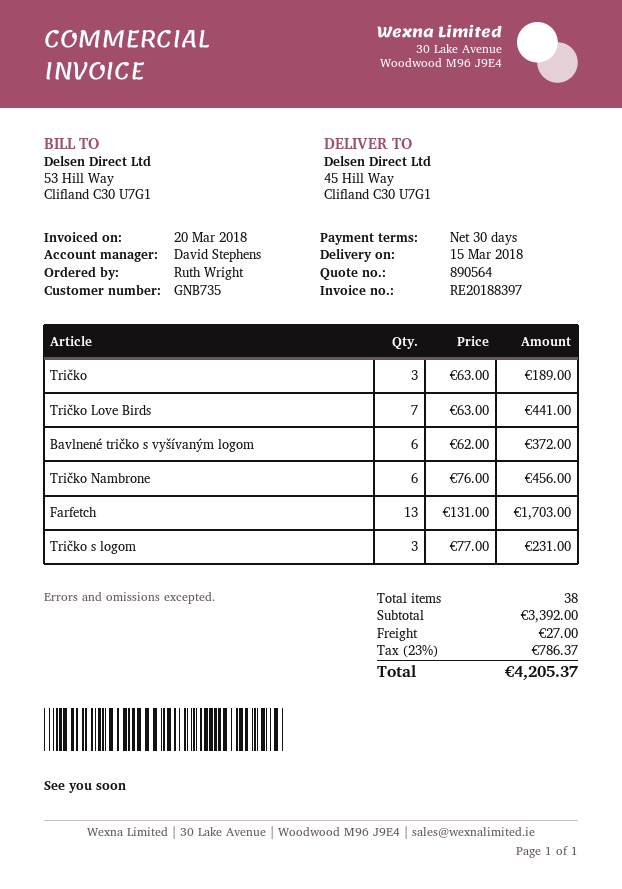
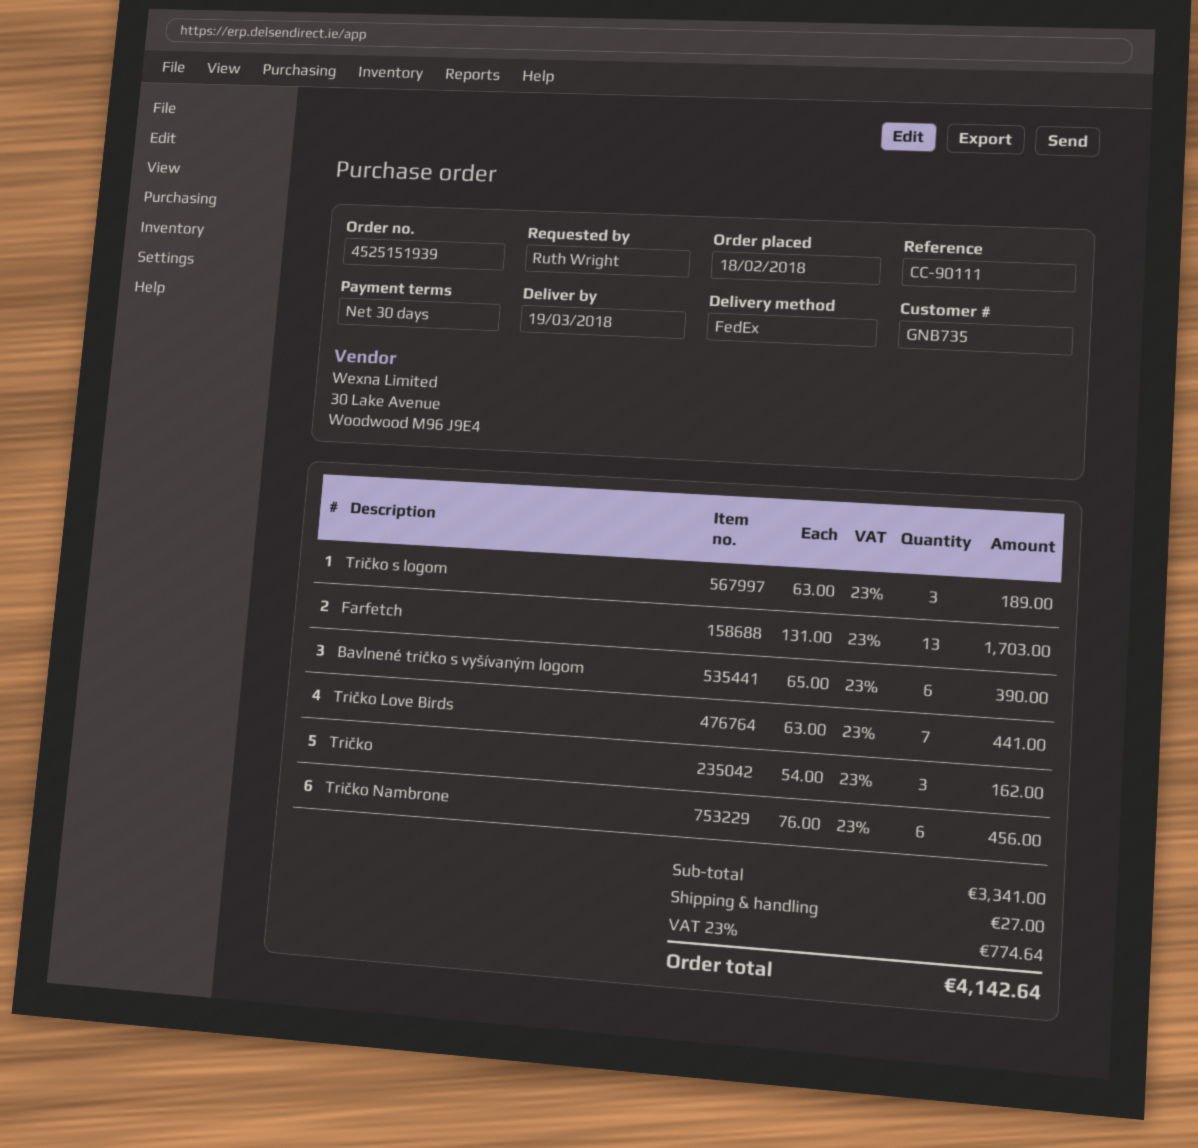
delivery date: 2018-03-15 -> 2018-03-19
Tričko: 3 x 63.00 = 189.00 -> 3 x 54.00 = 162.00
Bavlnené tričko s vyšívaným logom: 6 x 62.00 = 372.00 -> 6 x 65.00 = 390.00
Tričko s logom: 3 x 77.00 = 231.00 -> 3 x 63.00 = 189.00
subtotal: 3392.00 -> 3341.00
tax: 23% = 786.37 -> 23% = 774.64
total: 4205.37 -> 4142.64

